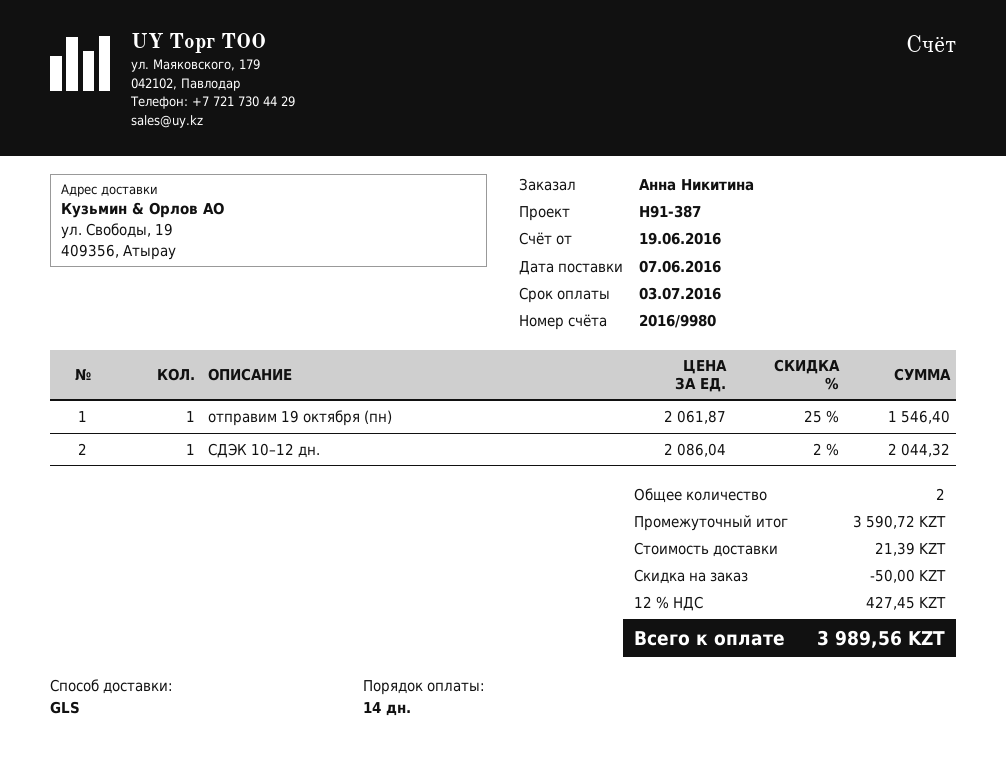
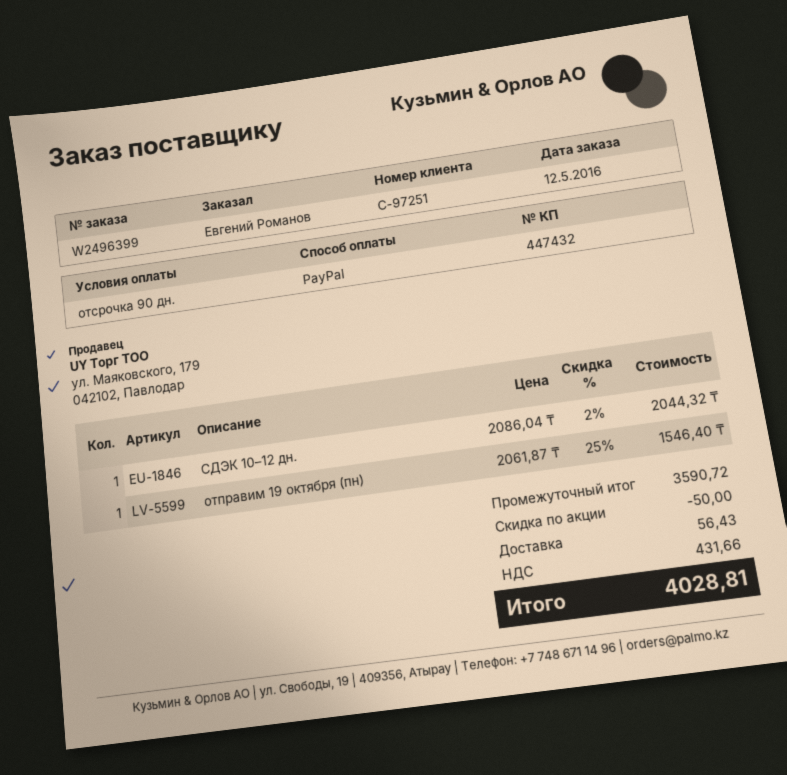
payment terms: 14 days -> 90 days
ordered by: Анна Никитина -> Евгений Романов
shipping: 21.39 -> 56.43
tax: 427.45 -> 431.66
total: 3989.56 -> 4028.81

